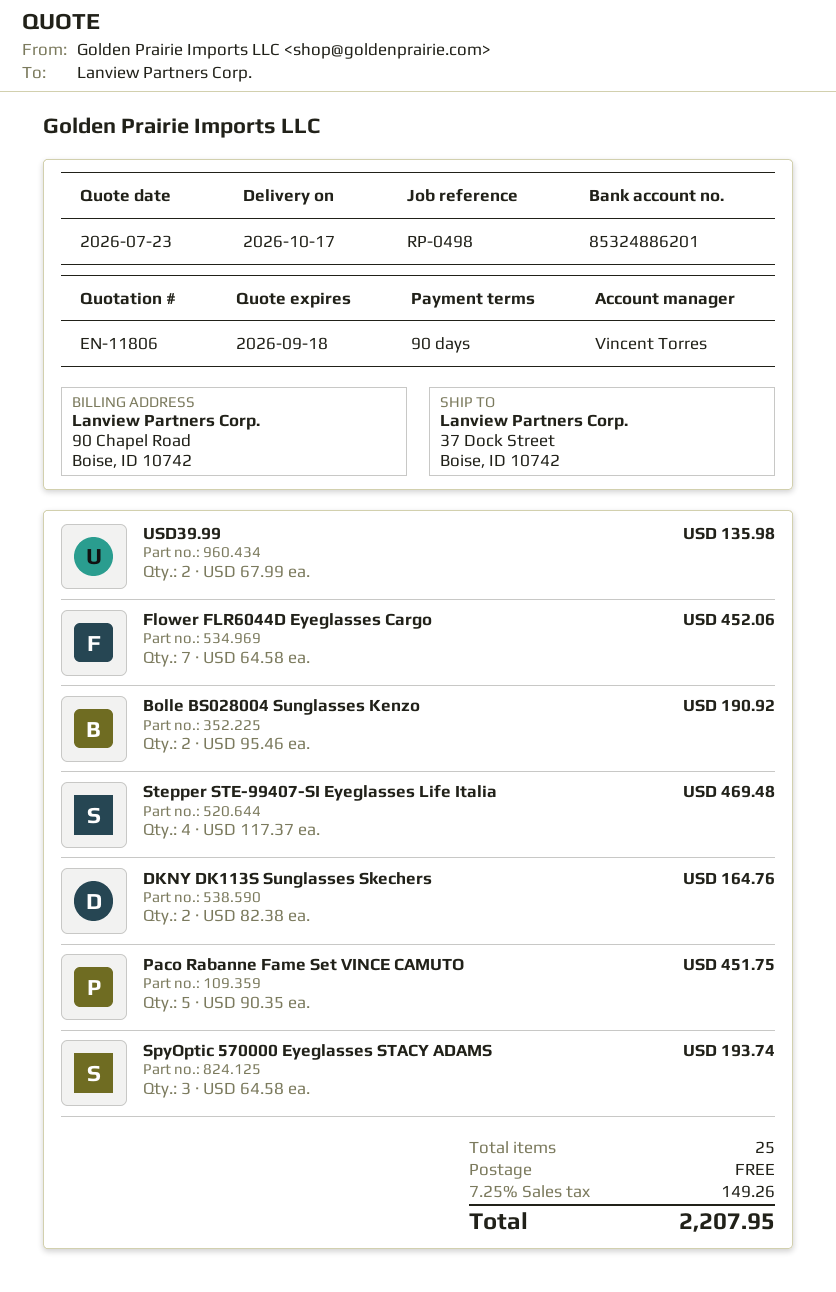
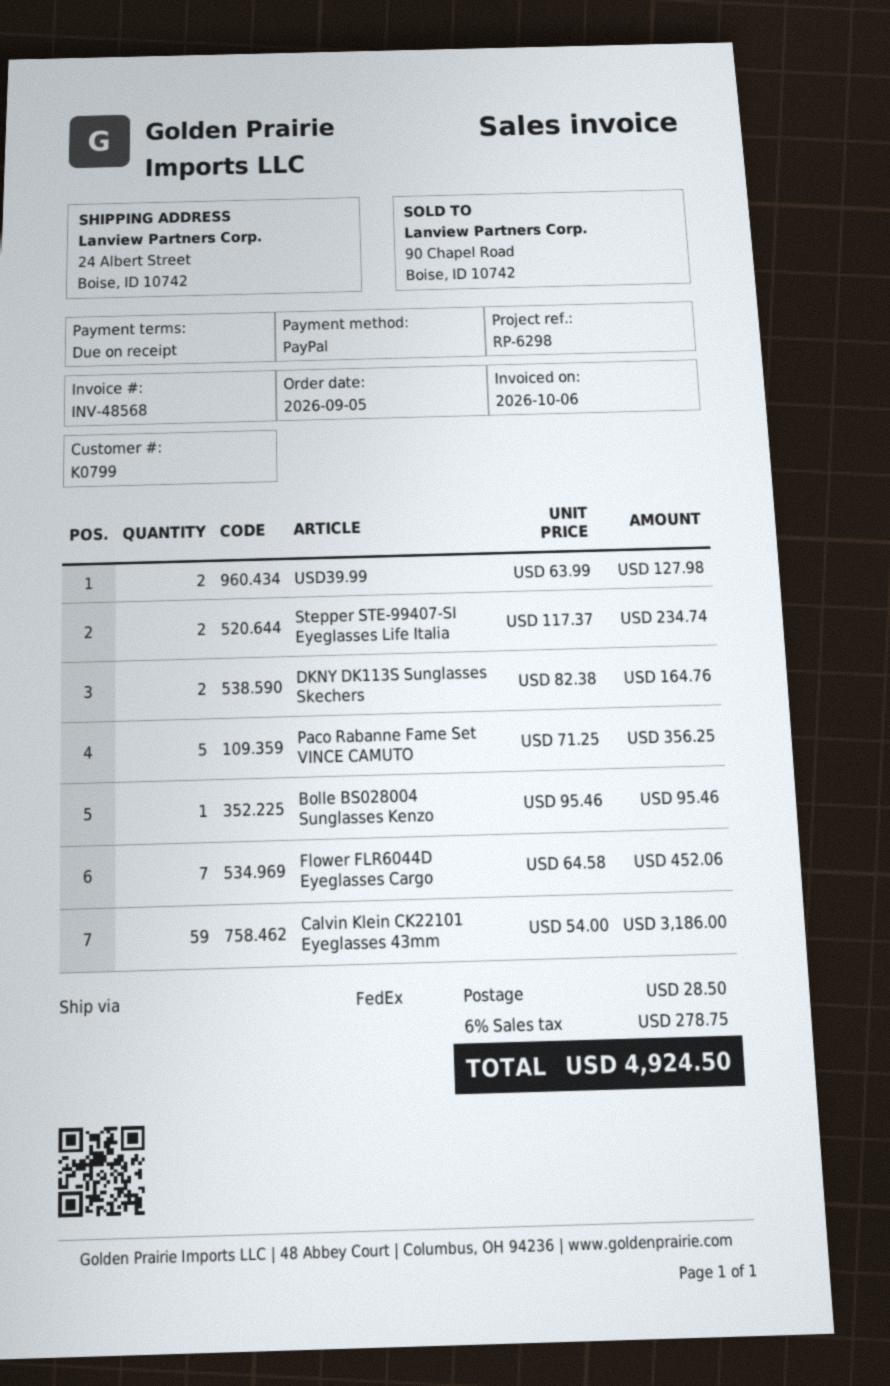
payment terms: 90 days -> on receipt
reference: RP-0498 -> RP-6298
ship to: 37 Dock Street, Boise, ID 10742 -> 24 Albert Street, Boise, ID 10742
USD39.99: 2 x 67.99 = 135.98 -> 2 x 63.99 = 127.98
Bolle BS028004 Sunglasses Kenzo: 2 x 95.46 = 190.92 -> 1 x 95.46 = 95.46
Stepper STE-99407-SI Eyeglasses Life Italia: 4 x 117.37 = 469.48 -> 2 x 117.37 = 234.74
Paco Rabanne Fame Set VINCE CAMUTO: 5 x 90.35 = 451.75 -> 5 x 71.25 = 356.25
SpyOptic 570000 Eyeglasses STACY ADAMS: 3 x 64.58 = 193.74 -> none
Calvin Klein CK22101 Eyeglasses 43mm: none -> 59 x 54.00 = 3186.00
shipping: 0.00 -> 28.50
tax: 7.25% = 149.26 -> 6% = 278.75
total: 2207.95 -> 4924.50

